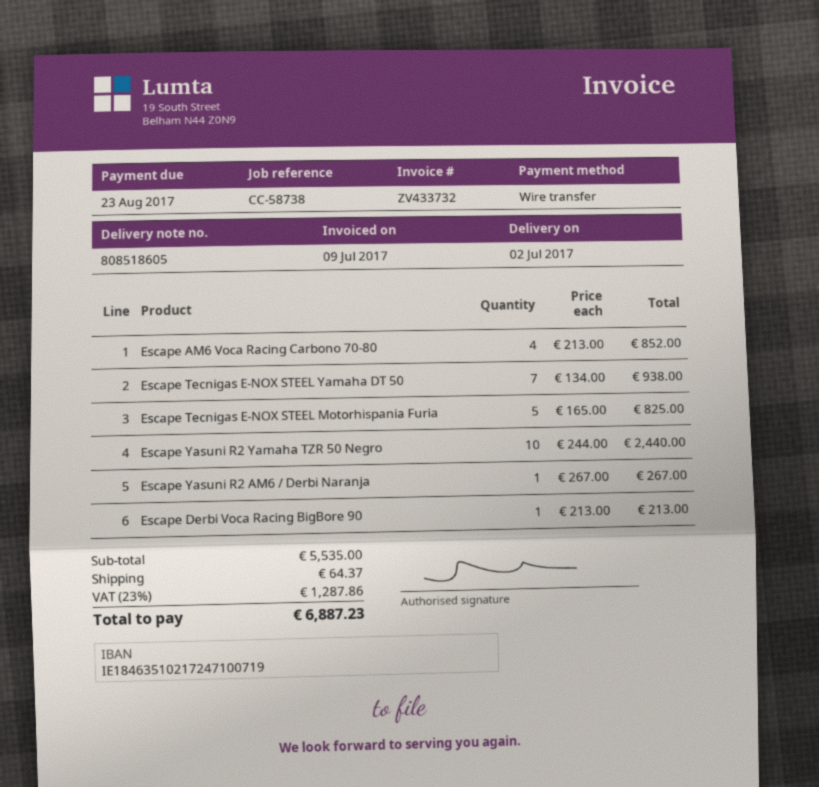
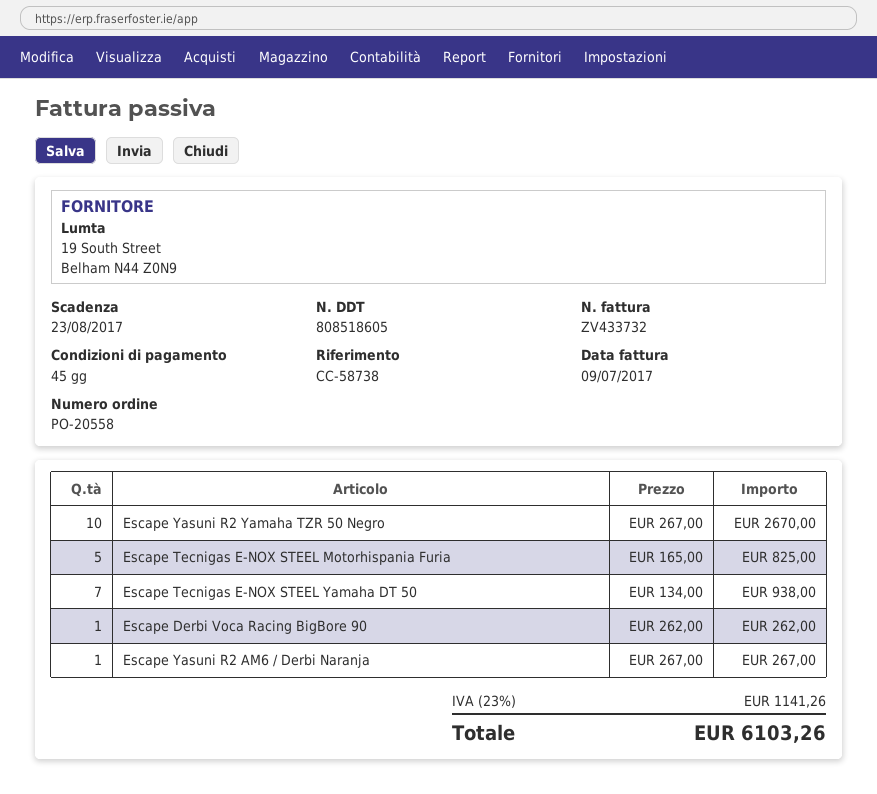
Escape AM6 Voca Racing Carbono 70-80: 4 x 213.00 = 852.00 -> none
Escape Yasuni R2 Yamaha TZR 50 Negro: 10 x 244.00 = 2440.00 -> 10 x 267.00 = 2670.00
Escape Derbi Voca Racing BigBore 90: 1 x 213.00 = 213.00 -> 1 x 262.00 = 262.00
shipping: 64.37 -> none
tax: 23% = 1287.86 -> 23% = 1141.26
total: 6887.23 -> 6103.26

